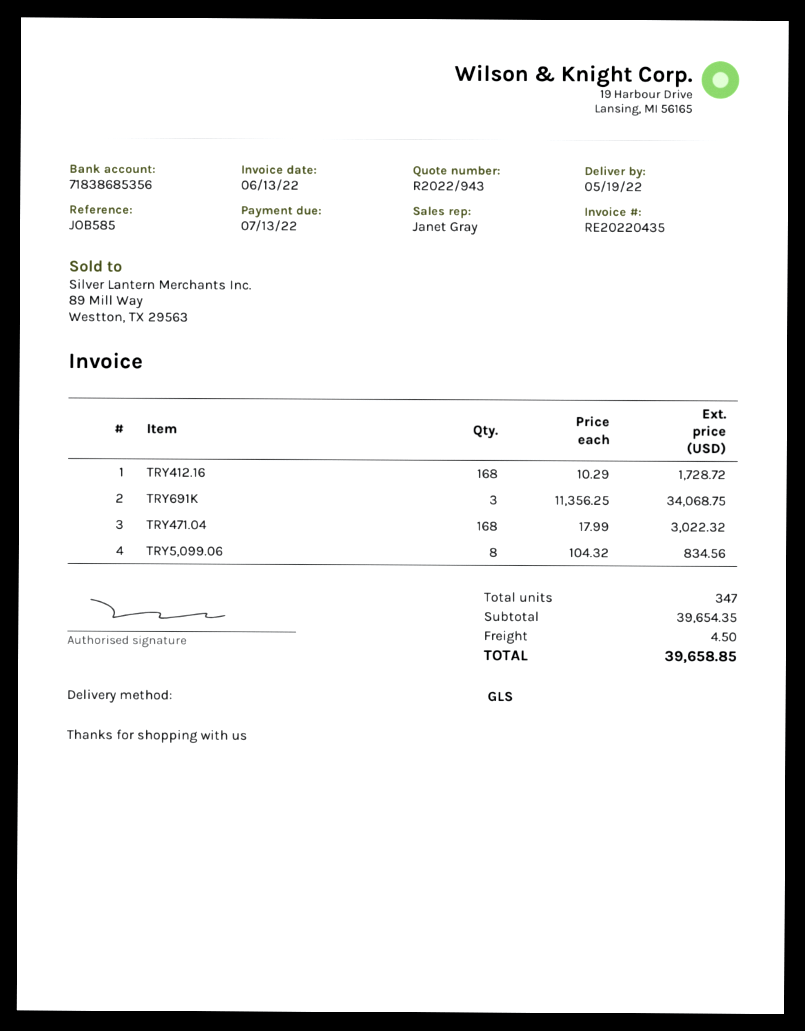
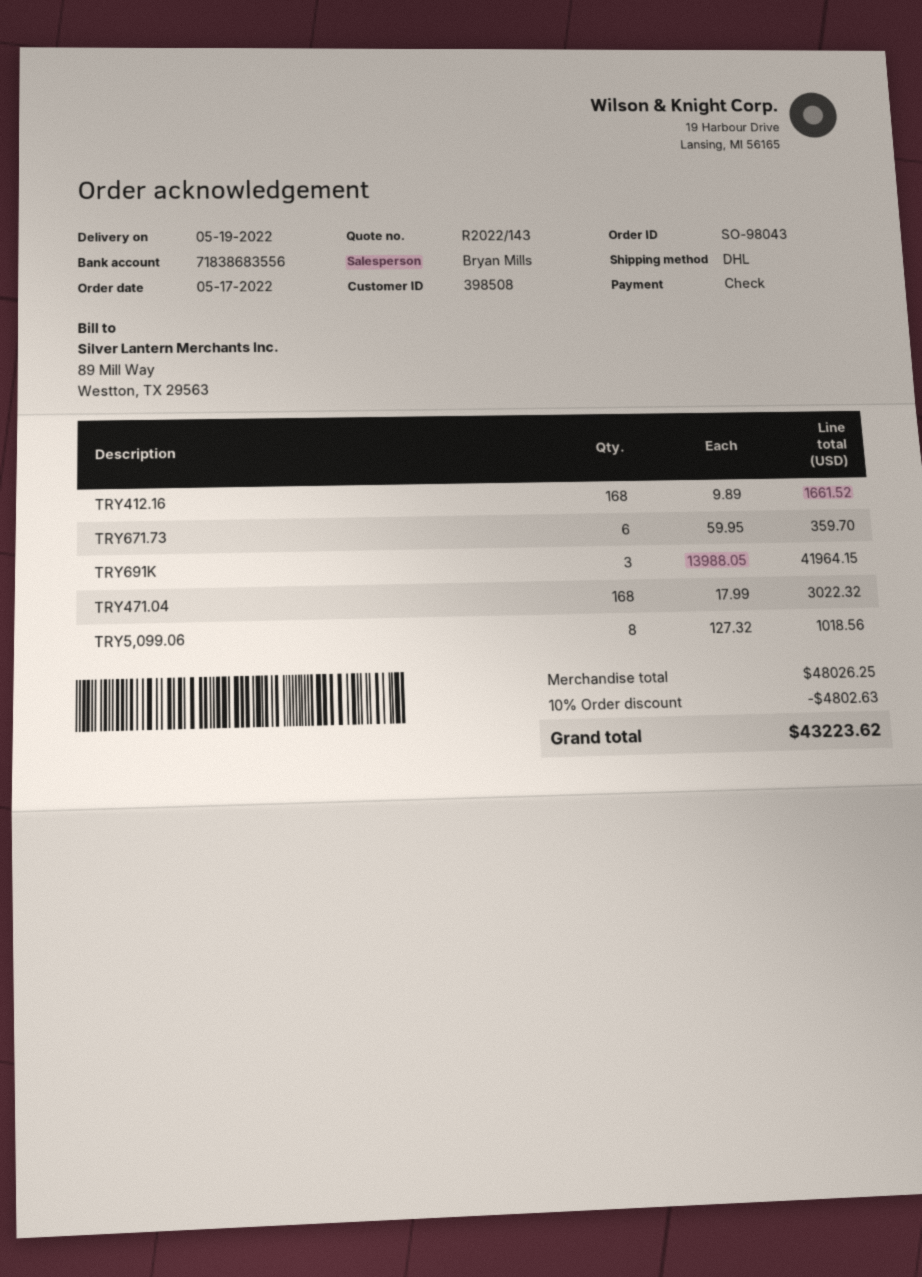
quote number: R2022/943 -> R2022/143
sales rep: Janet Gray -> Bryan Mills
bank account: 71838685356 -> 71838683556
shipping method: GLS -> DHL
TRY412.16: 168 x 10.29 = 1728.72 -> 168 x 9.89 = 1661.52
TRY691K: 3 x 11356.25 = 34068.75 -> 3 x 13988.05 = 41964.15
TRY5,099.06: 8 x 104.32 = 834.56 -> 8 x 127.32 = 1018.56
TRY671.73: none -> 6 x 59.95 = 359.70
subtotal: 39654.35 -> 48026.25
discount: none -> 10% = 4802.63
shipping: 4.50 -> none
total: 39658.85 -> 43223.62

